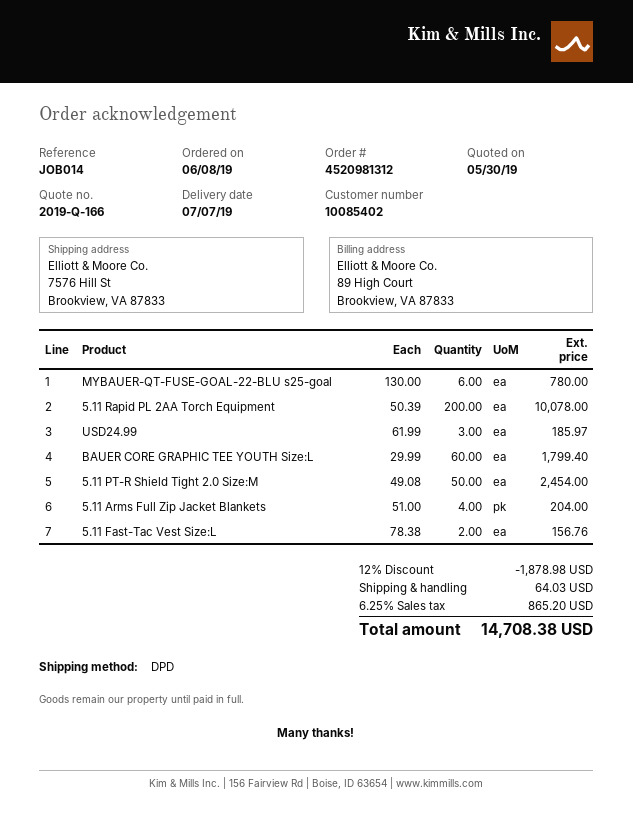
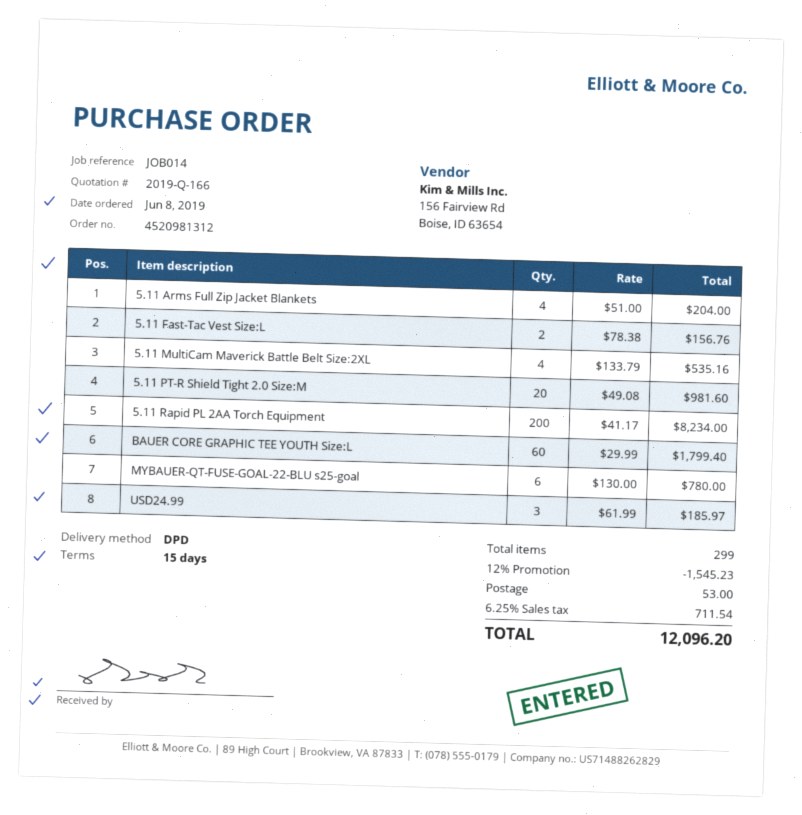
5.11 Rapid PL 2AA Torch Equipment: 200 x 50.39 = 10078.00 -> 200 x 41.17 = 8234.00
5.11 PT-R Shield Tight 2.0 Size:M: 50 x 49.08 = 2454.00 -> 20 x 49.08 = 981.60
5.11 MultiCam Maverick Battle Belt Size:2XL: none -> 4 x 133.79 = 535.16
discount: 12% = 1878.98 -> 12% = 1545.23
shipping: 64.03 -> 53.00
tax: 6.25% = 865.20 -> 6.25% = 711.54
total: 14708.38 -> 12096.20

